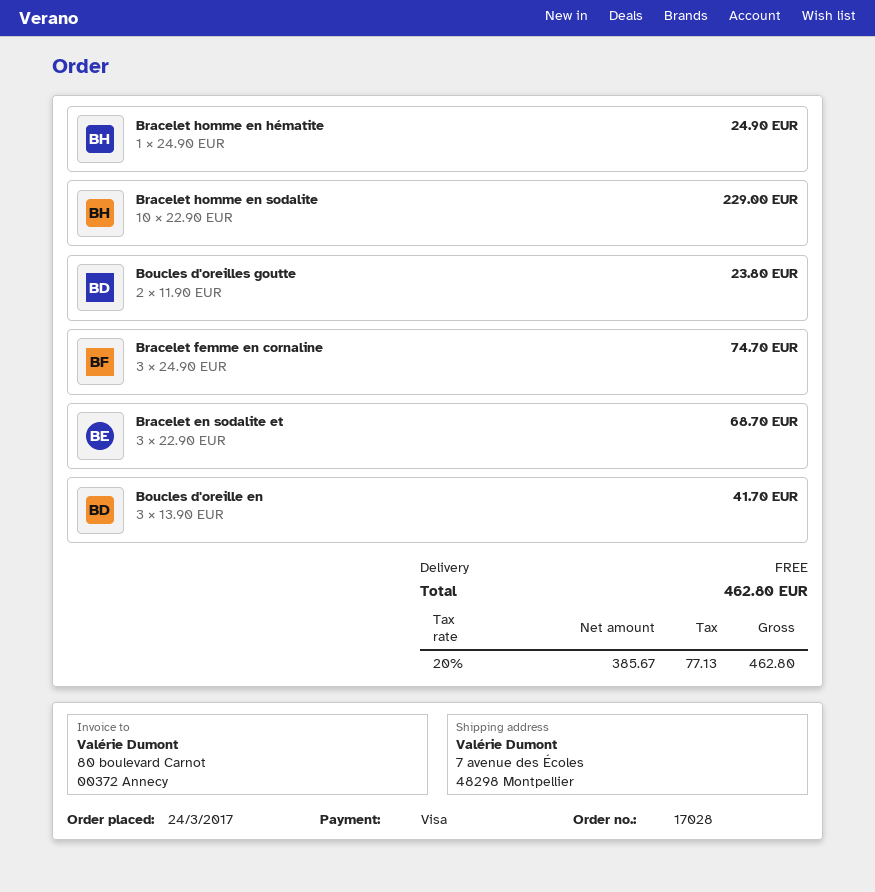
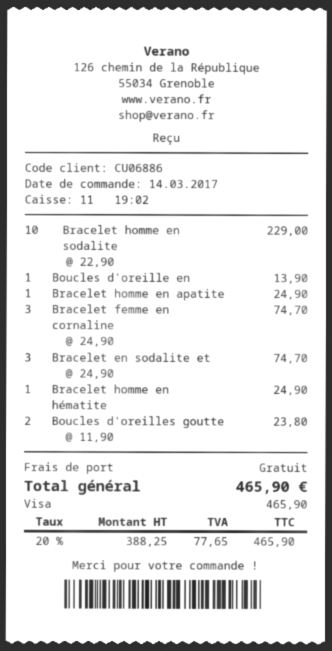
order date: 2017-03-24 -> 2017-03-14
Bracelet en sodalite et: 3 x 22.90 = 68.70 -> 3 x 24.90 = 74.70
Boucles d'oreille en: 3 x 13.90 = 41.70 -> 1 x 13.90 = 13.90
Bracelet homme en apatite: none -> 1 x 24.90 = 24.90
net: 385.67 -> 388.25
tax: 20% = 77.13 -> 20% = 77.65
total: 462.80 -> 465.90

